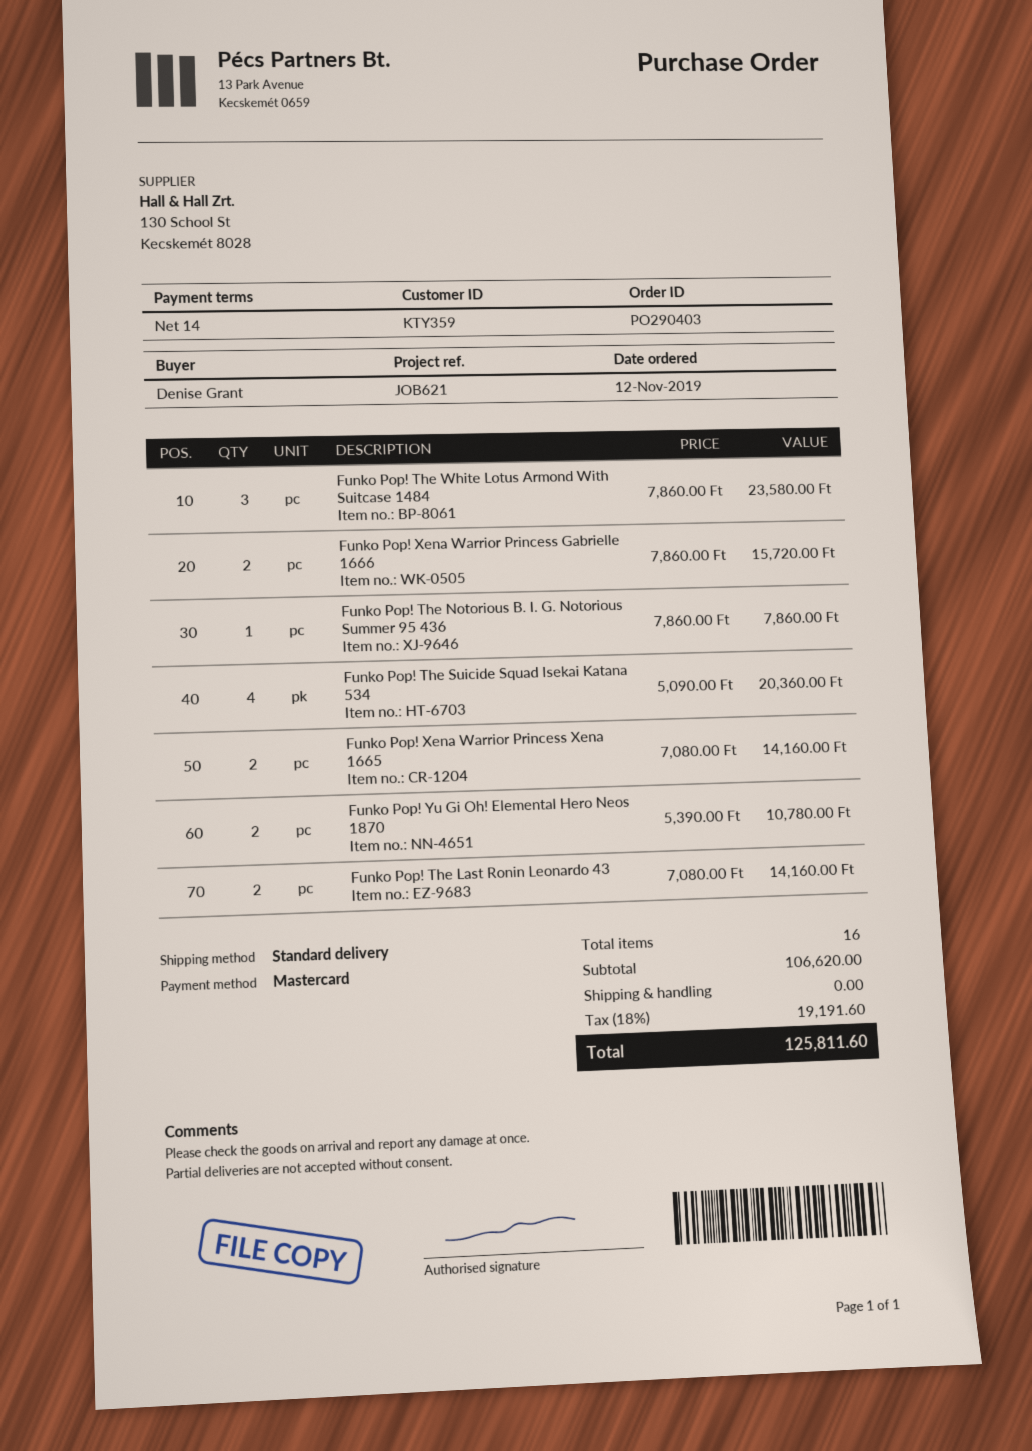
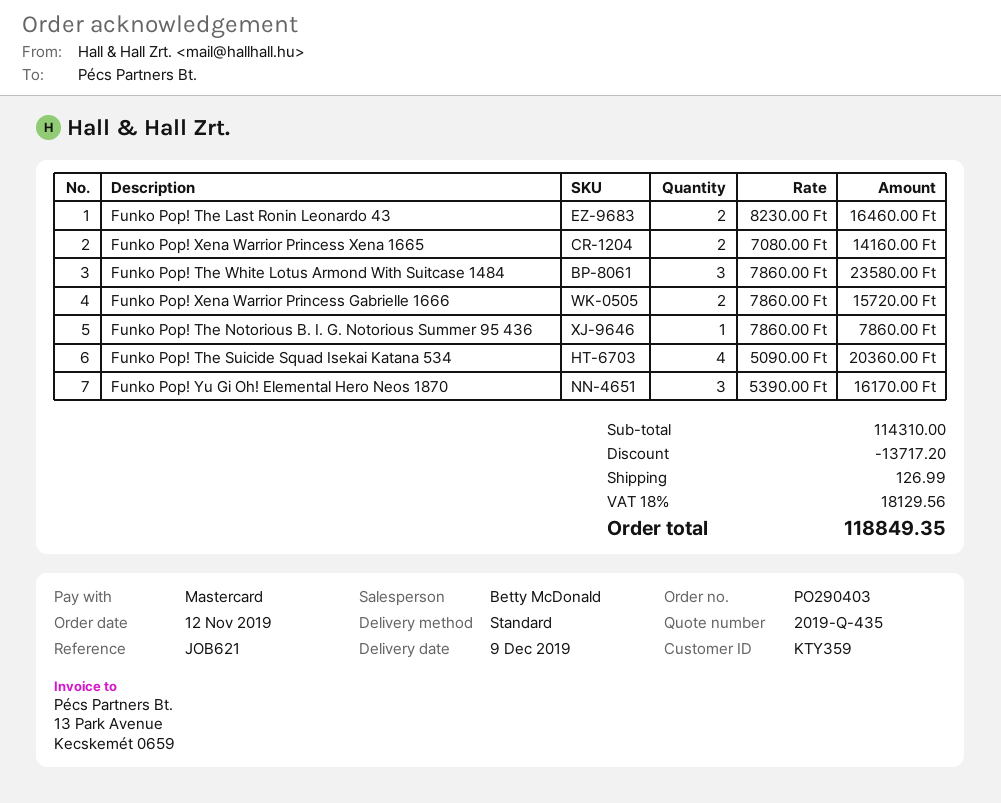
Funko Pop! Yu Gi Oh! Elemental Hero Neos 1870: 2 x 5390.00 = 10780.00 -> 3 x 5390.00 = 16170.00
Funko Pop! The Last Ronin Leonardo 43: 2 x 7080.00 = 14160.00 -> 2 x 8230.00 = 16460.00
subtotal: 106620.00 -> 114310.00
discount: none -> 13717.20
shipping: 0.00 -> 126.99
tax: 18% = 19191.60 -> 18% = 18129.56
total: 125811.60 -> 118849.35

